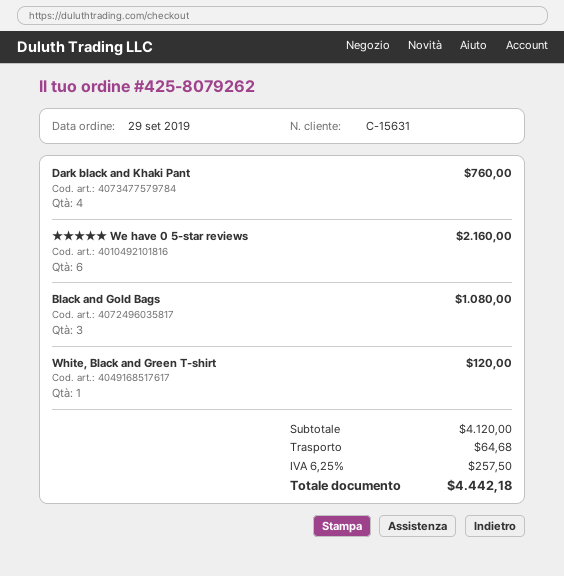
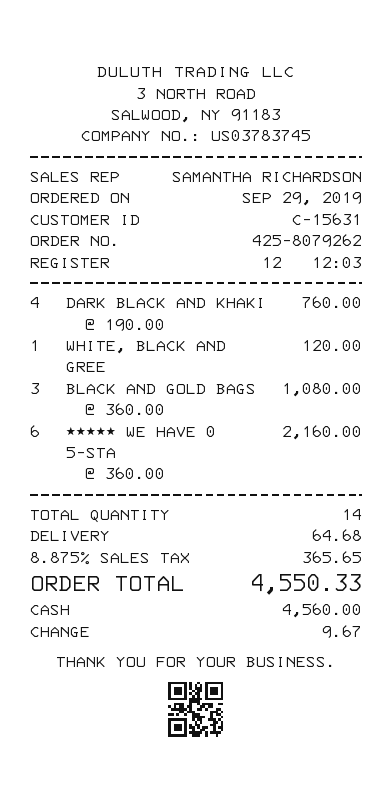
tax: 6.25% = 257.50 -> 8.875% = 365.65
total: 4442.18 -> 4550.33

